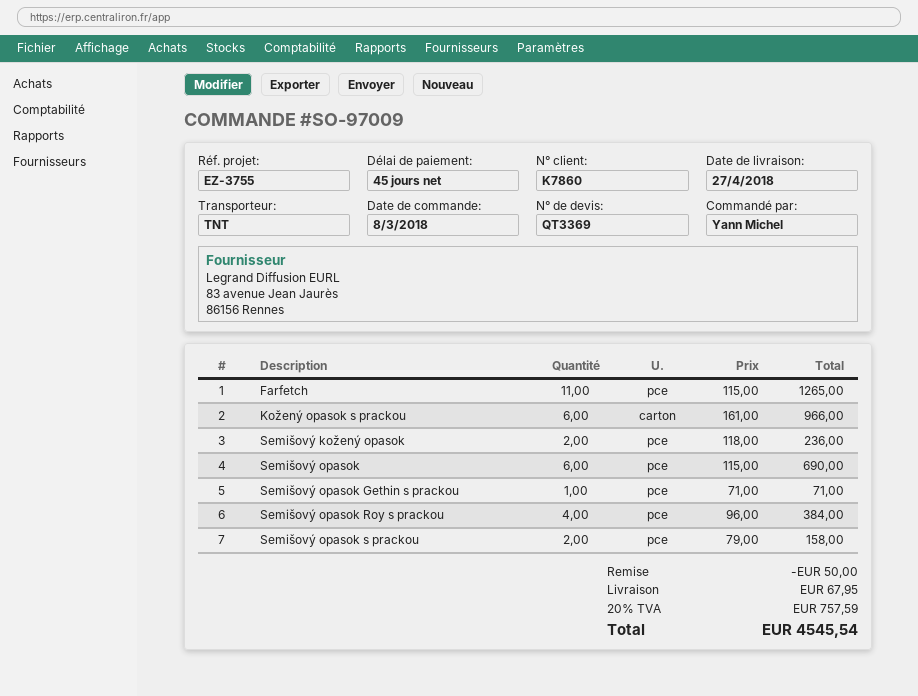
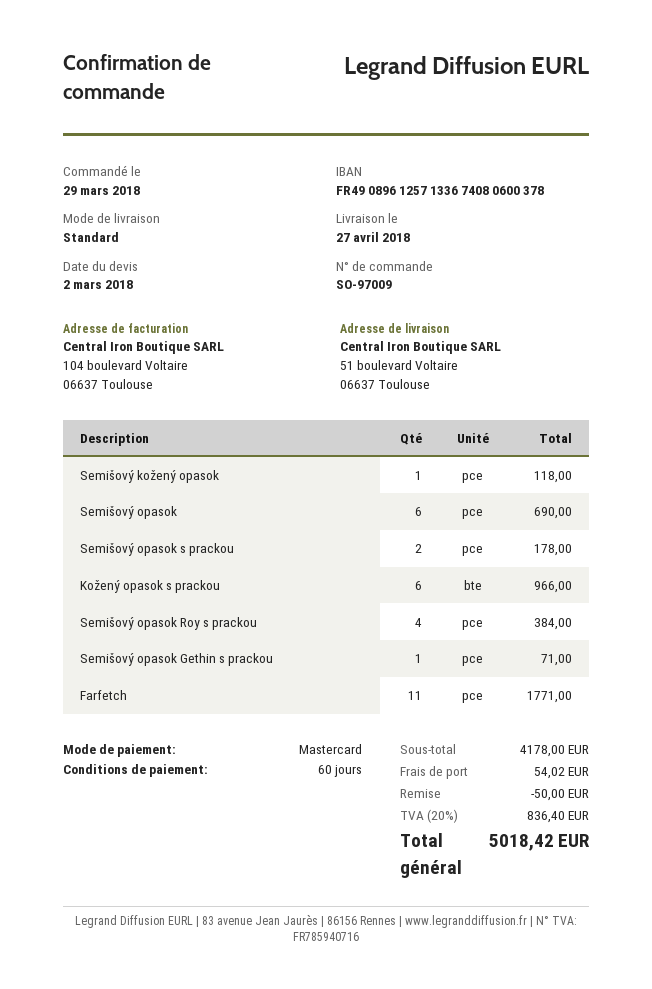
order date: 2018-03-08 -> 2018-03-29
payment terms: 45 days -> 60 days
shipping method: TNT -> standard
Farfetch: 11 for 1265.00 -> 11 for 1771.00
Semišový kožený opasok: 2 for 236.00 -> 1 for 118.00
Semišový opasok s prackou: 2 for 158.00 -> 2 for 178.00
shipping: 67.95 -> 54.02
tax: 20% = 757.59 -> 20% = 836.40
total: 4545.54 -> 5018.42

